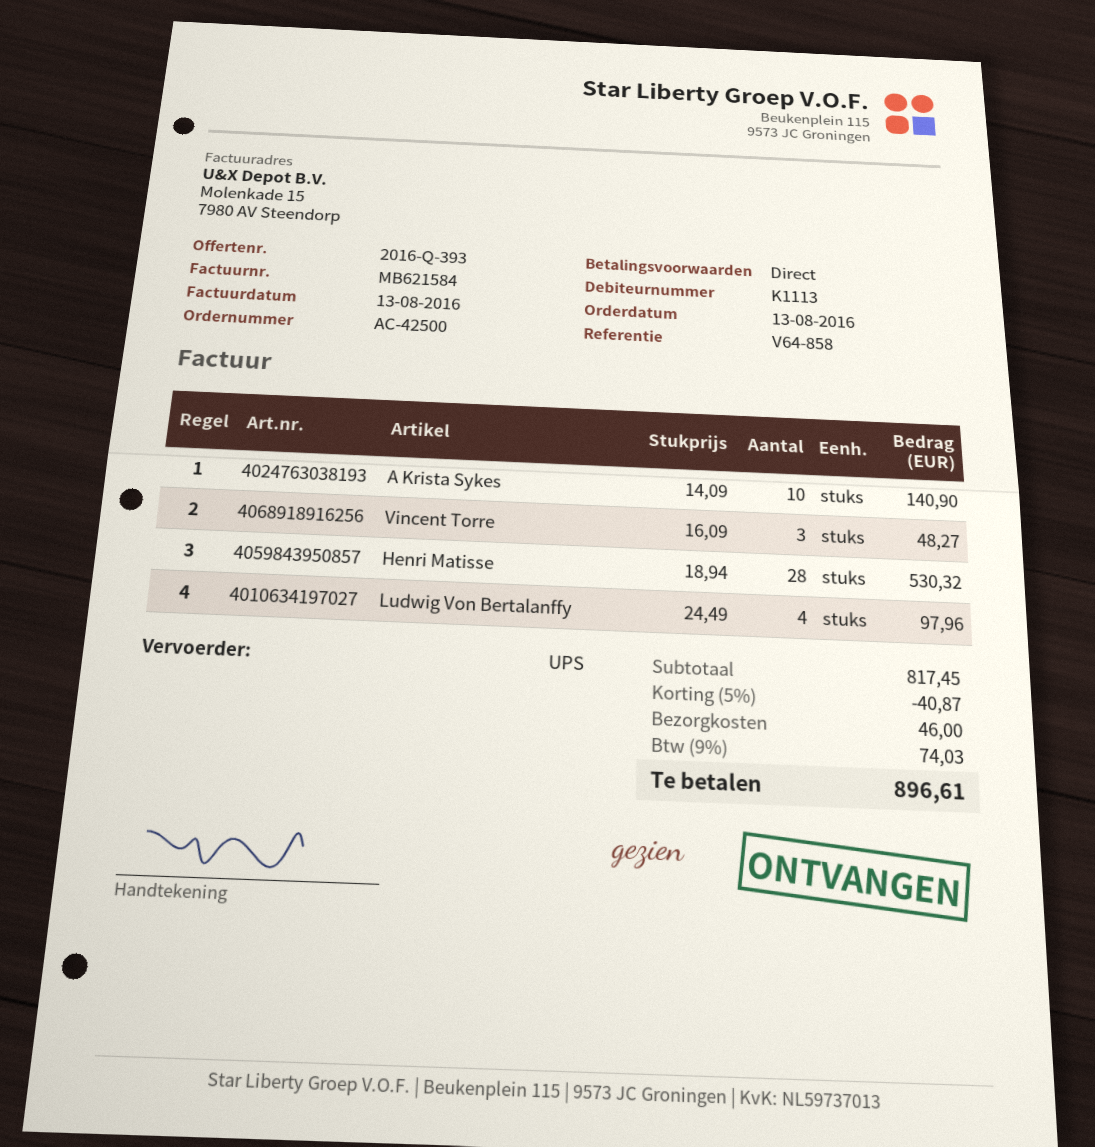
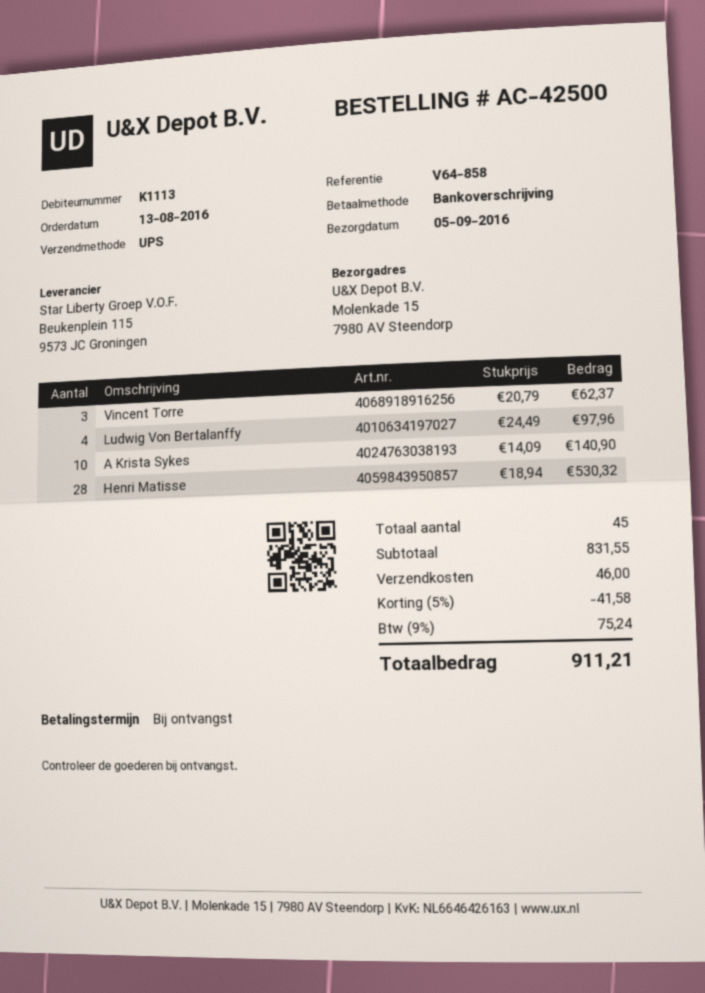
Vincent Torre: 3 x 16.09 = 48.27 -> 3 x 20.79 = 62.37
subtotal: 817.45 -> 831.55
discount: 5% = 40.87 -> 5% = 41.58
tax: 9% = 74.03 -> 9% = 75.24
total: 896.61 -> 911.21

